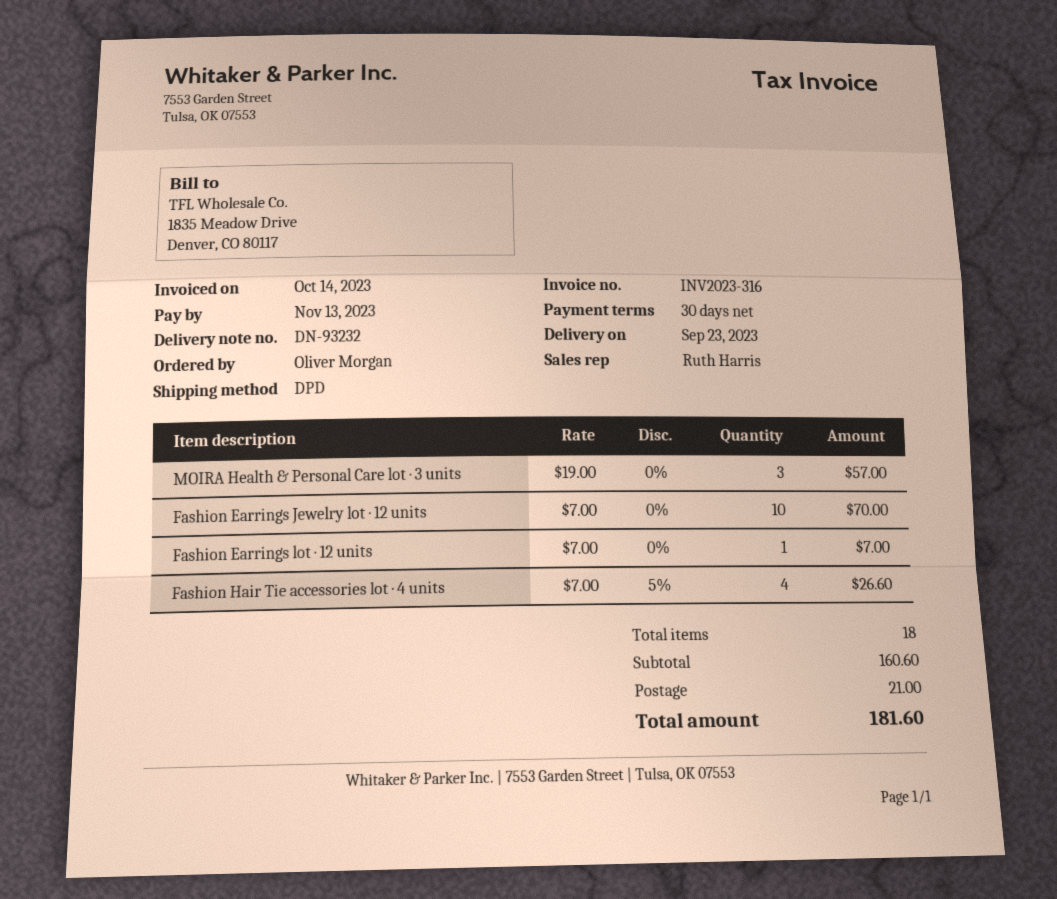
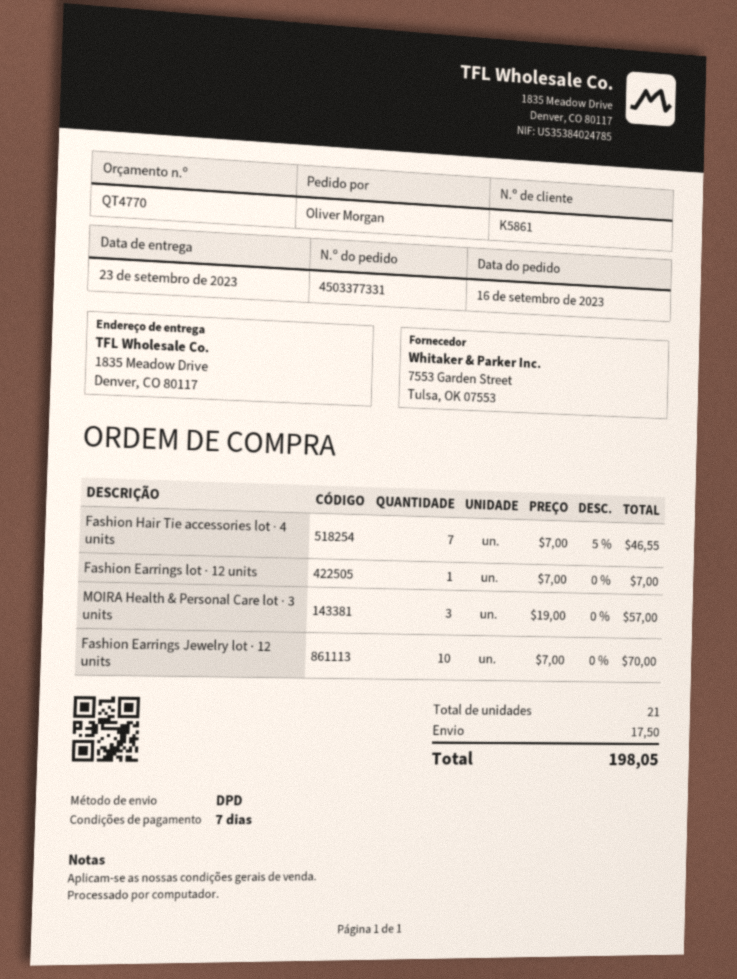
payment terms: 30 days -> 7 days
Fashion Hair Tie accessories lot · 4 units: 4 x 7.00 - 5% = 26.60 -> 7 x 7.00 - 5% = 46.55
total quantity: 18 -> 21
shipping: 21.00 -> 17.50
total: 181.60 -> 198.05

